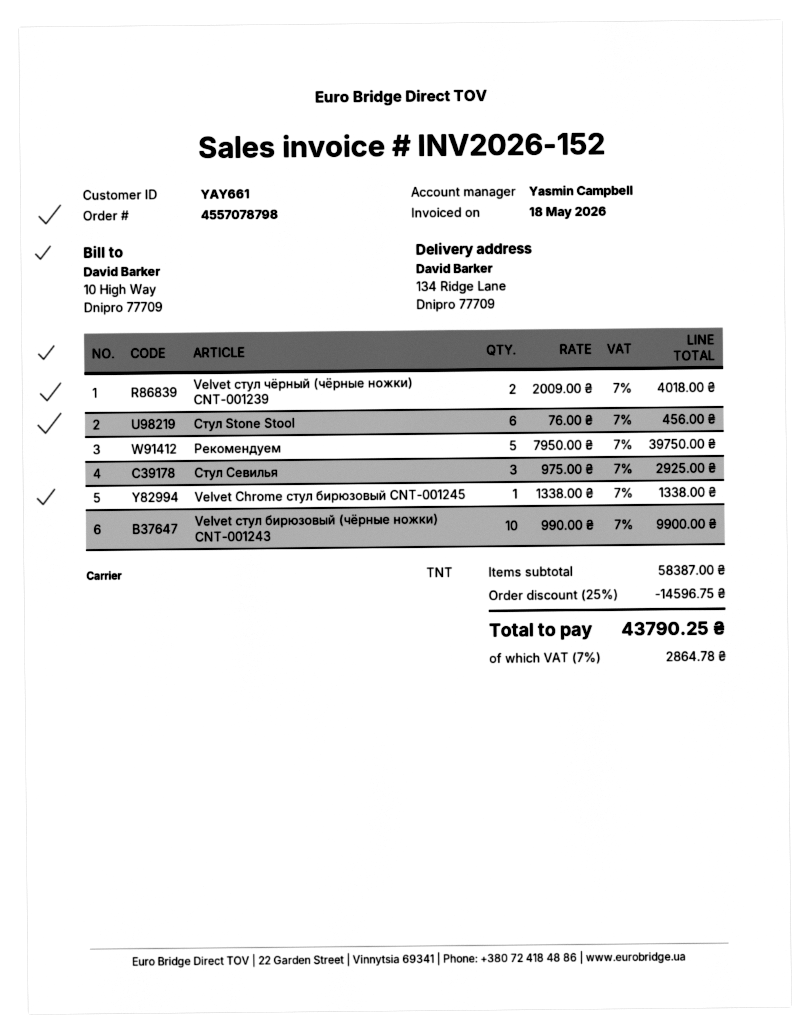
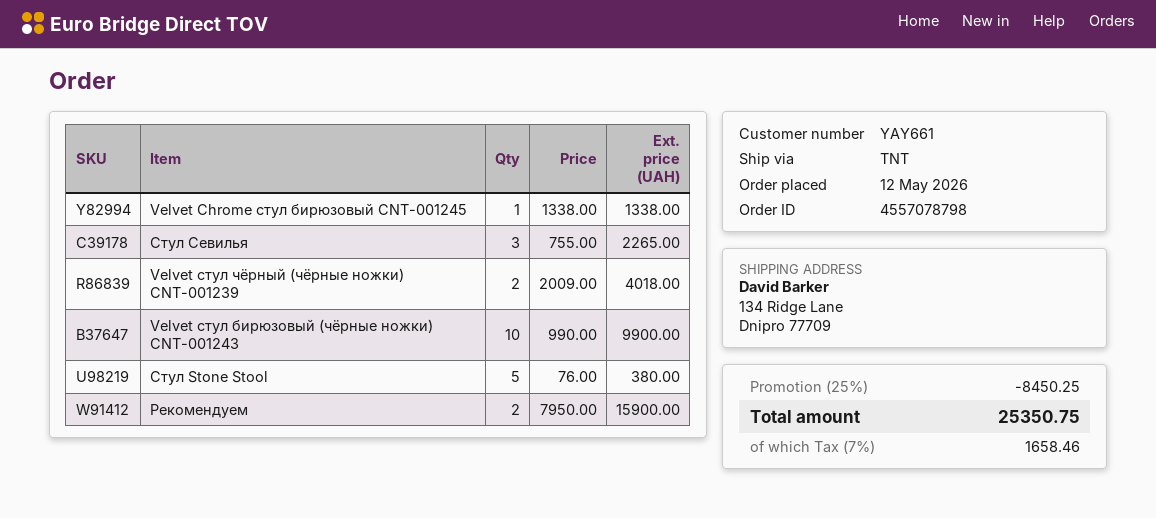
Стул Stone Stool: 6 x 76.00 = 456.00 -> 5 x 76.00 = 380.00
Рекомендуем: 5 x 7950.00 = 39750.00 -> 2 x 7950.00 = 15900.00
Стул Севилья: 3 x 975.00 = 2925.00 -> 3 x 755.00 = 2265.00
discount: 25% = 14596.75 -> 25% = 8450.25
tax: 7% = 2864.78 -> 7% = 1658.46
total: 43790.25 -> 25350.75

